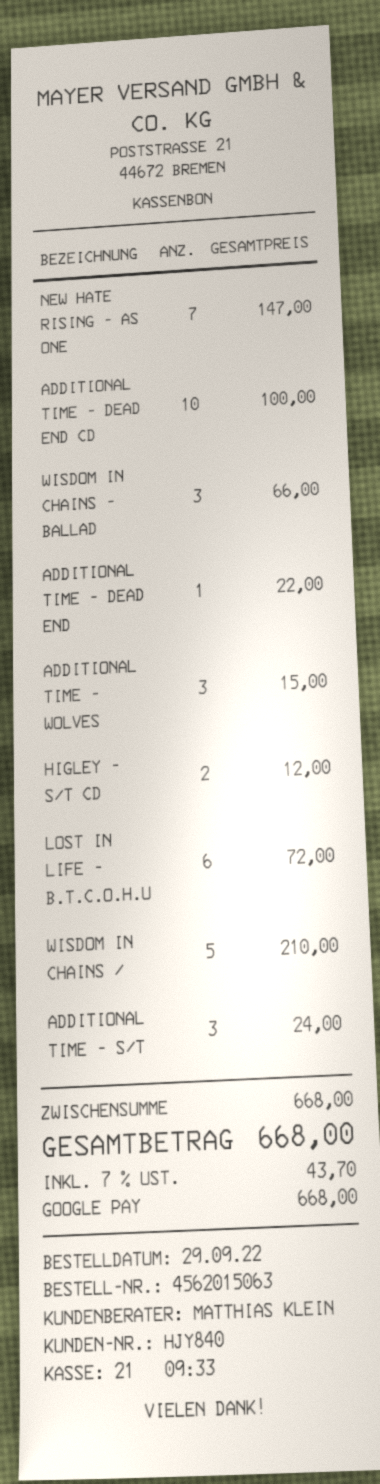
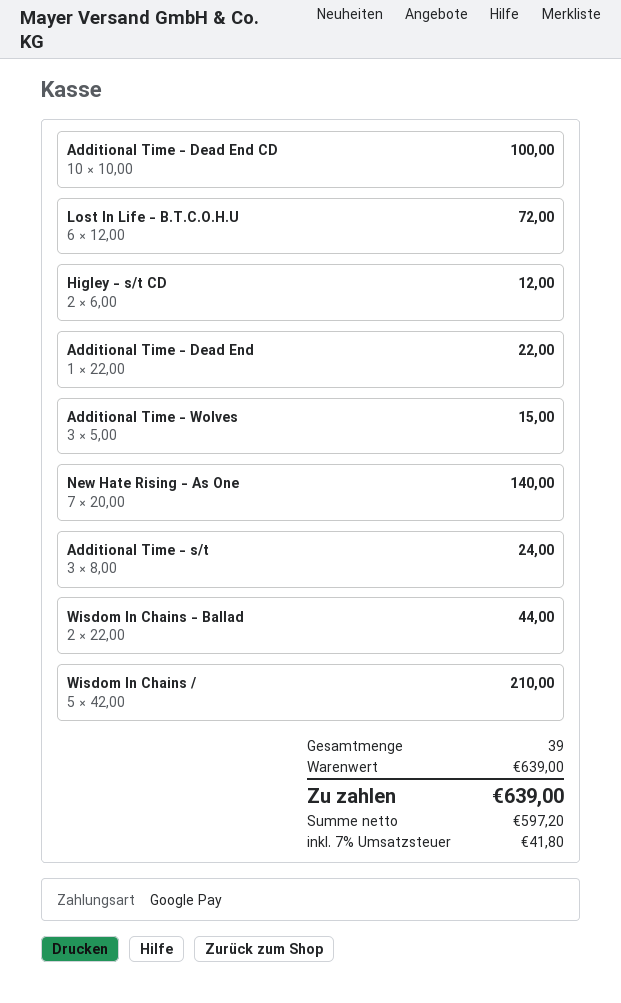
NEW HATE RISING - AS ONE: 7 for 147.00 -> 7 for 140.00
WISDOM IN CHAINS - BALLAD: 3 for 66.00 -> 2 for 44.00
subtotal: 668.00 -> 639.00
tax: 7% = 43.70 -> 7% = 41.80
total: 668.00 -> 639.00

